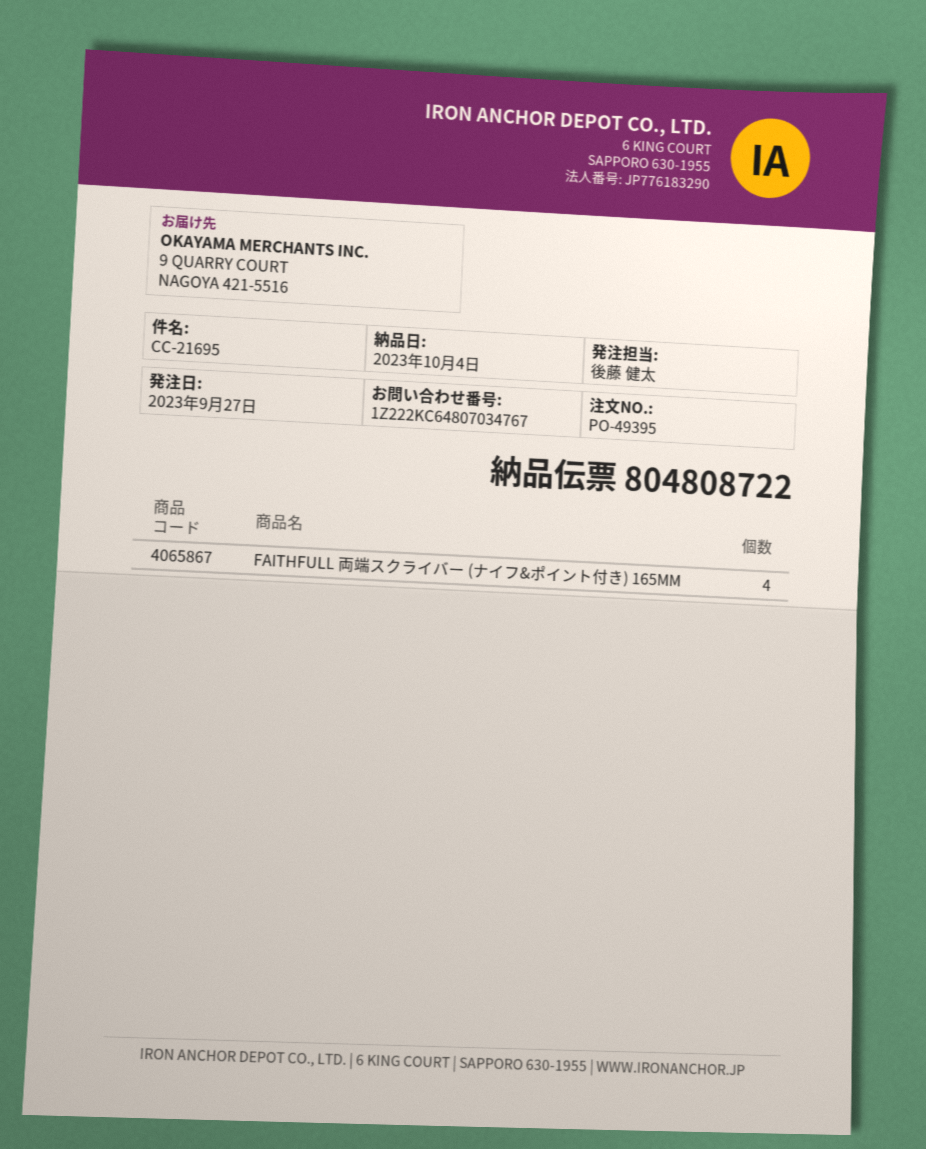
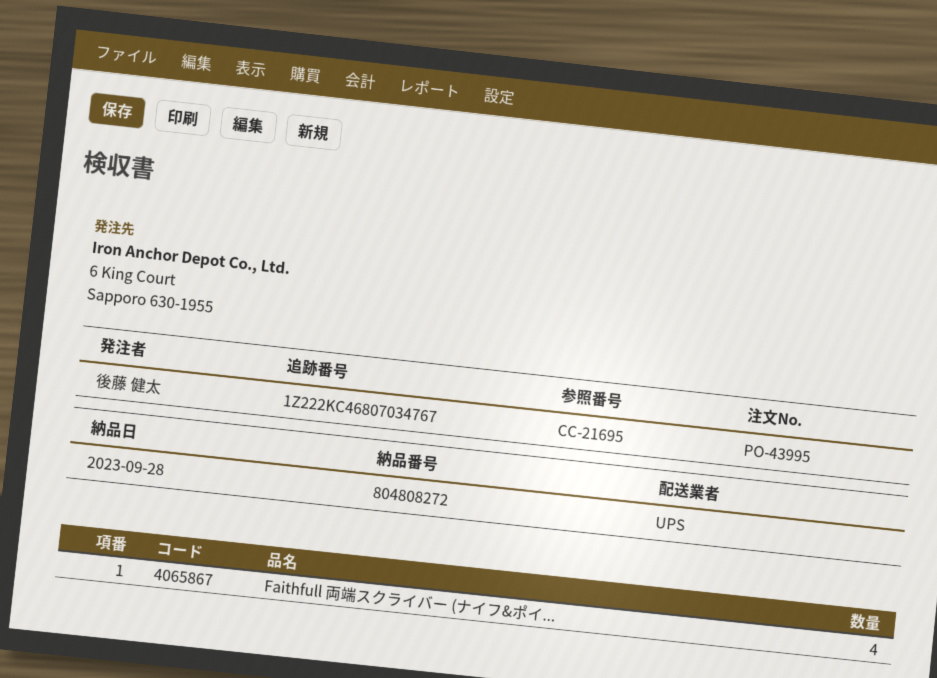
order number: PO-49395 -> PO-43995
delivery note number: 804808722 -> 804808272
delivery date: 2023-10-04 -> 2023-09-28
tracking number: 1Z222KC64807034767 -> 1Z222KC46807034767

